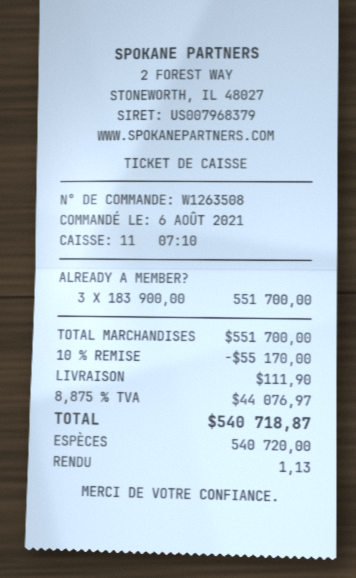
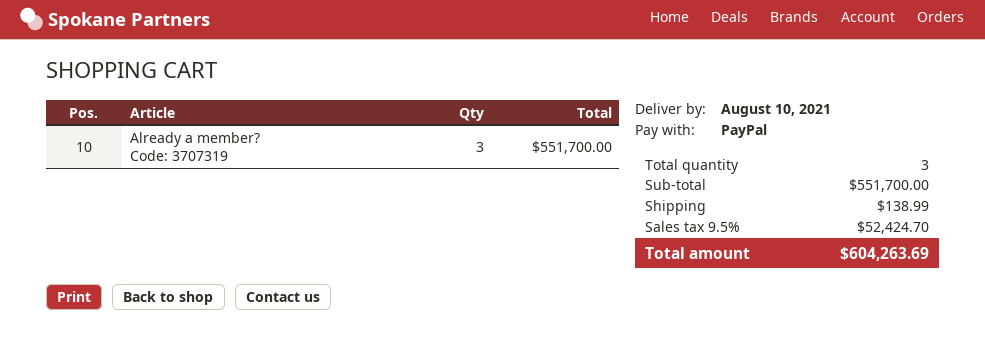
payment method: cash -> PayPal
discount: 10% = 55170.00 -> none
shipping: 111.90 -> 138.99
tax: 8.875% = 44076.97 -> 9.5% = 52424.70
total: 540718.87 -> 604263.69

